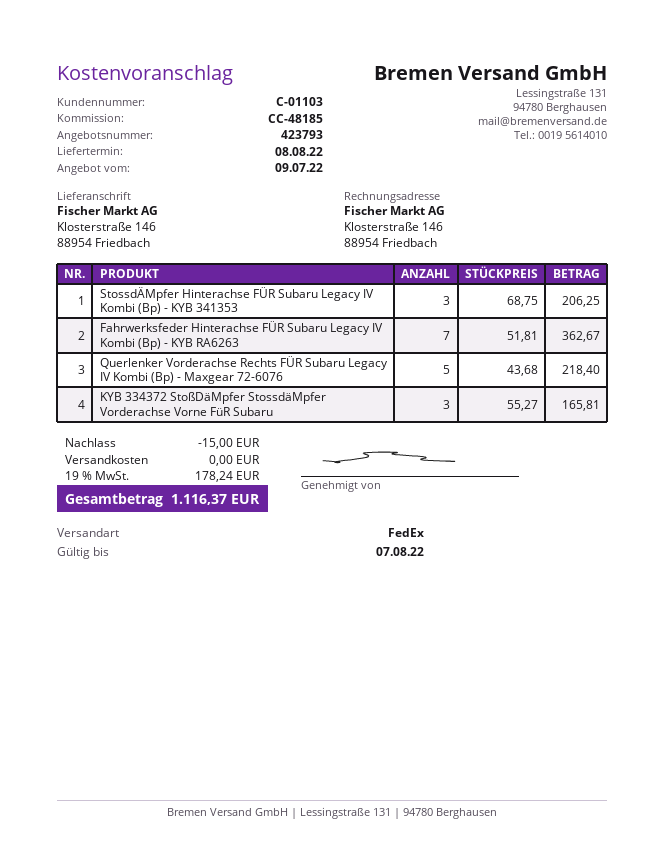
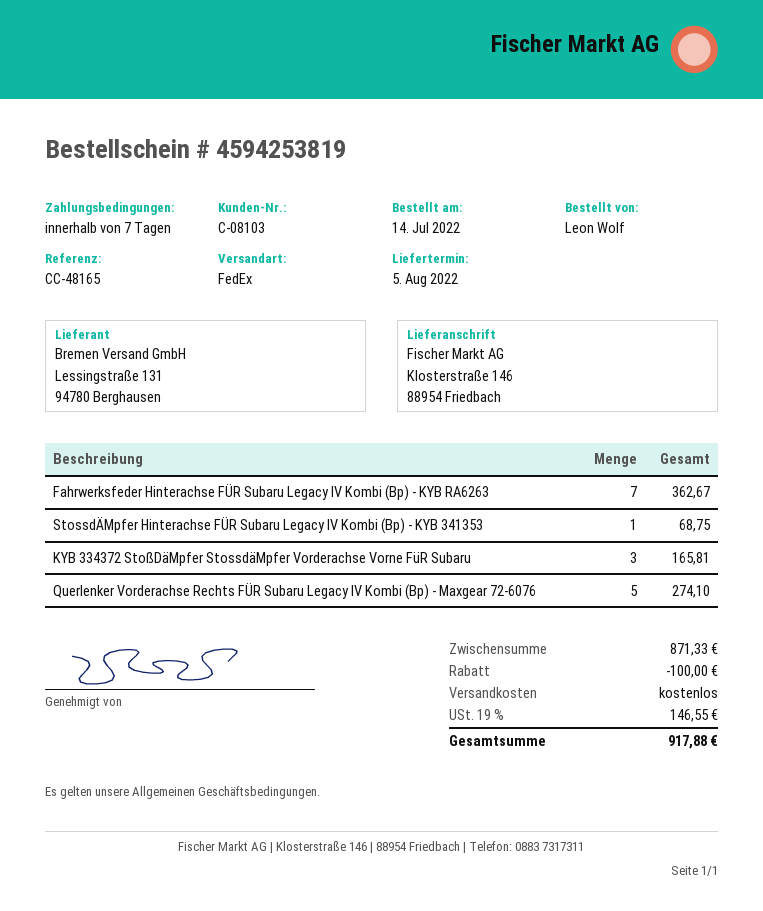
delivery date: 2022-08-08 -> 2022-08-05
customer number: C-01103 -> C-08103
reference: CC-48185 -> CC-48165
StossdÄMpfer Hinterachse FÜR Subaru Legacy IV Kombi (Bp) - KYB 341353: 3 for 206.25 -> 1 for 68.75
Querlenker Vorderachse Rechts FÜR Subaru Legacy IV Kombi (Bp) - Maxgear 72-6076: 5 for 218.40 -> 5 for 274.10
discount: 15.00 -> 100.00
tax: 19% = 178.24 -> 19% = 146.55
total: 1116.37 -> 917.88

